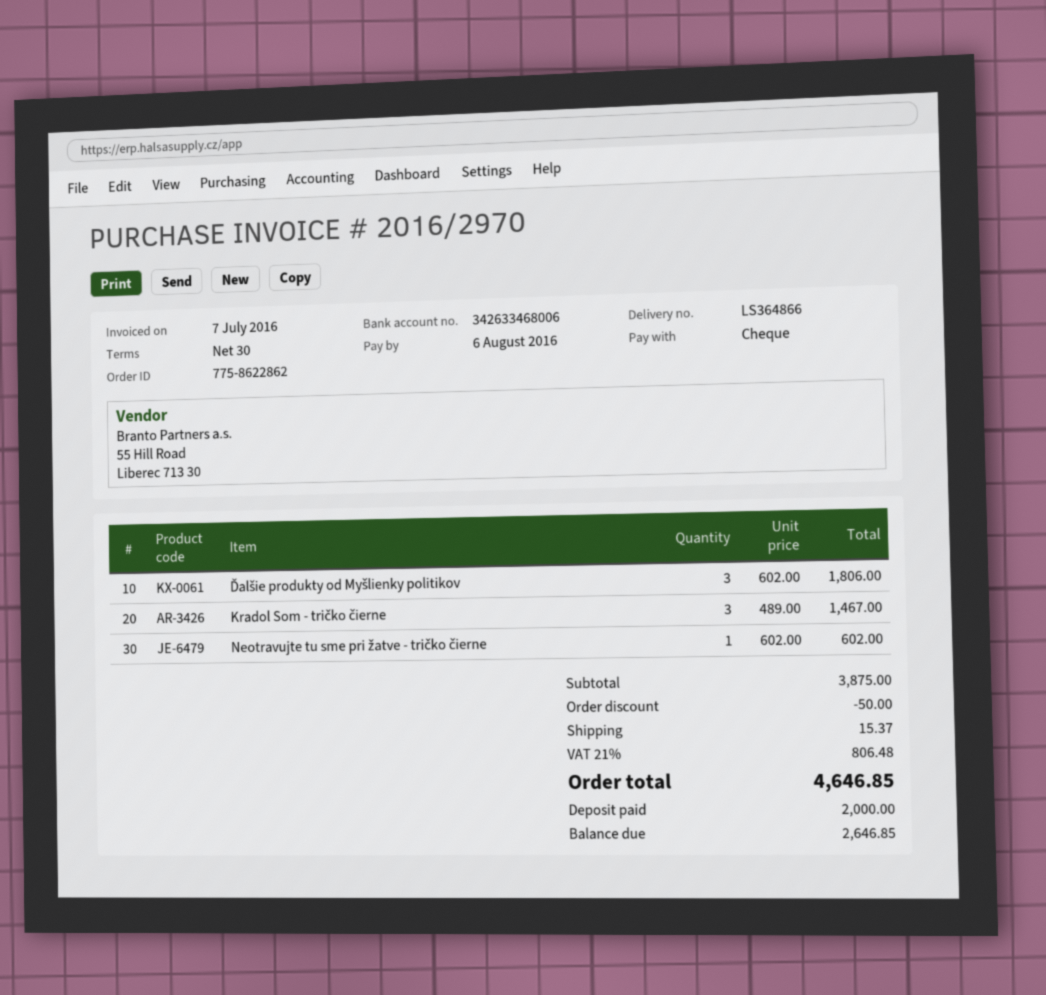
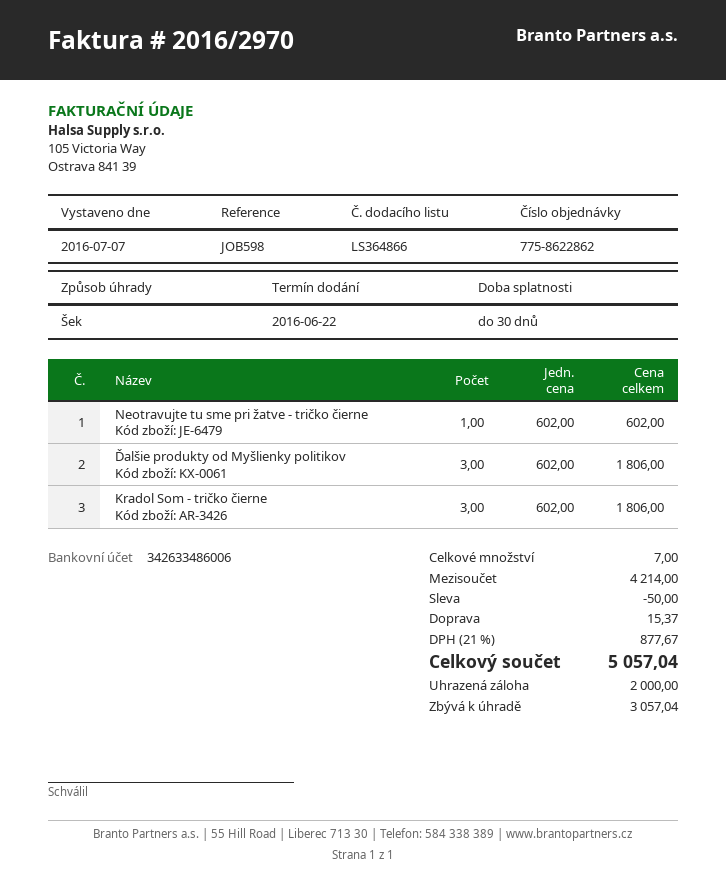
bank account: 342633468006 -> 342633486006
Kradol Som - tričko čierne: 3 x 489.00 = 1467.00 -> 3 x 602.00 = 1806.00
subtotal: 3875.00 -> 4214.00
tax: 21% = 806.48 -> 21% = 877.67
total: 4646.85 -> 5057.04
balance: 2646.85 -> 3057.04

